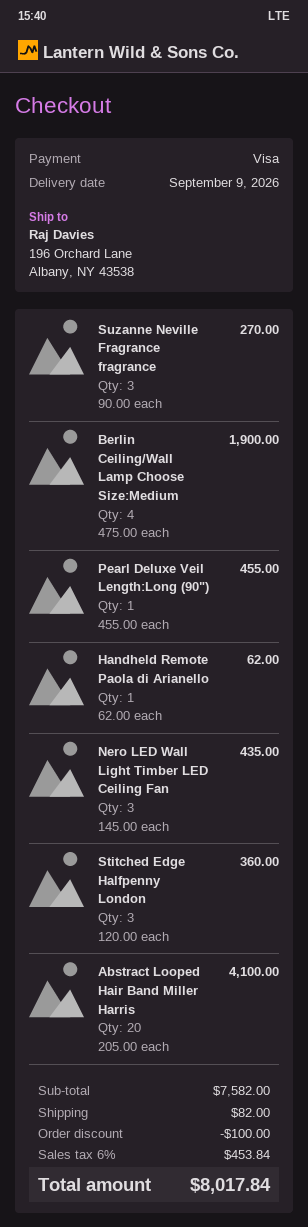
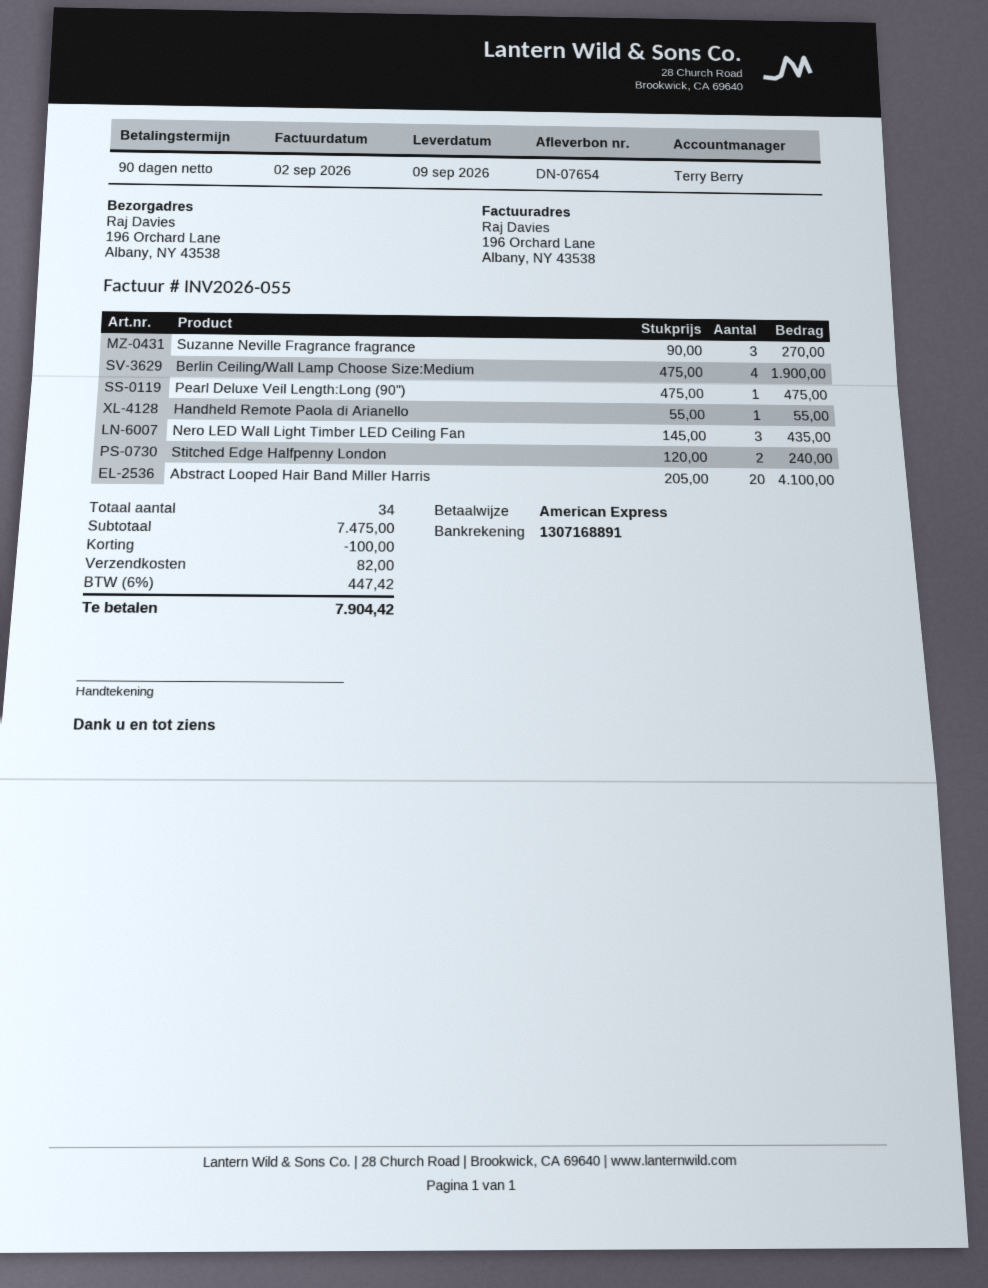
payment method: Visa -> American Express
Pearl Deluxe Veil Length:Long (90"): 1 x 455.00 = 455.00 -> 1 x 475.00 = 475.00
Handheld Remote Paola di Arianello: 1 x 62.00 = 62.00 -> 1 x 55.00 = 55.00
Stitched Edge Halfpenny London: 3 x 120.00 = 360.00 -> 2 x 120.00 = 240.00
subtotal: 7582.00 -> 7475.00
tax: 6% = 453.84 -> 6% = 447.42
total: 8017.84 -> 7904.42

